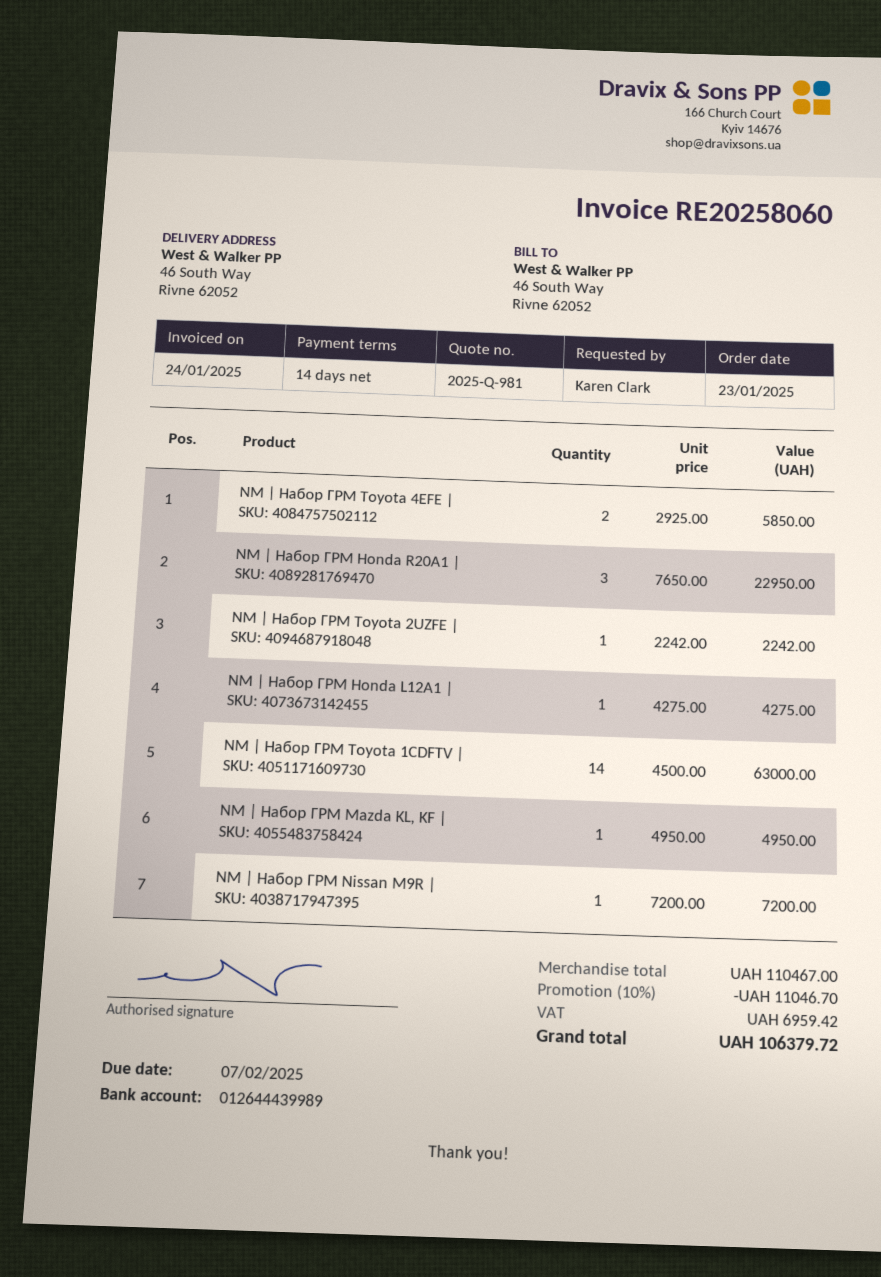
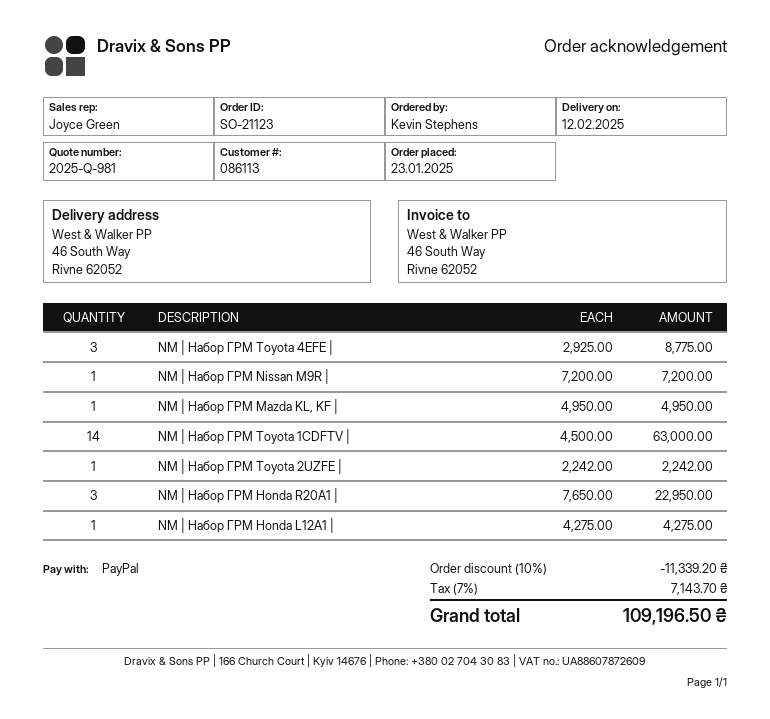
ordered by: Karen Clark -> Kevin Stephens
NM | Набор ГРМ Toyota 4EFE |: 2 x 2925.00 = 5850.00 -> 3 x 2925.00 = 8775.00
discount: 10% = 11046.70 -> 10% = 11339.20
tax: 6959.42 -> 7143.70
total: 106379.72 -> 109196.50

